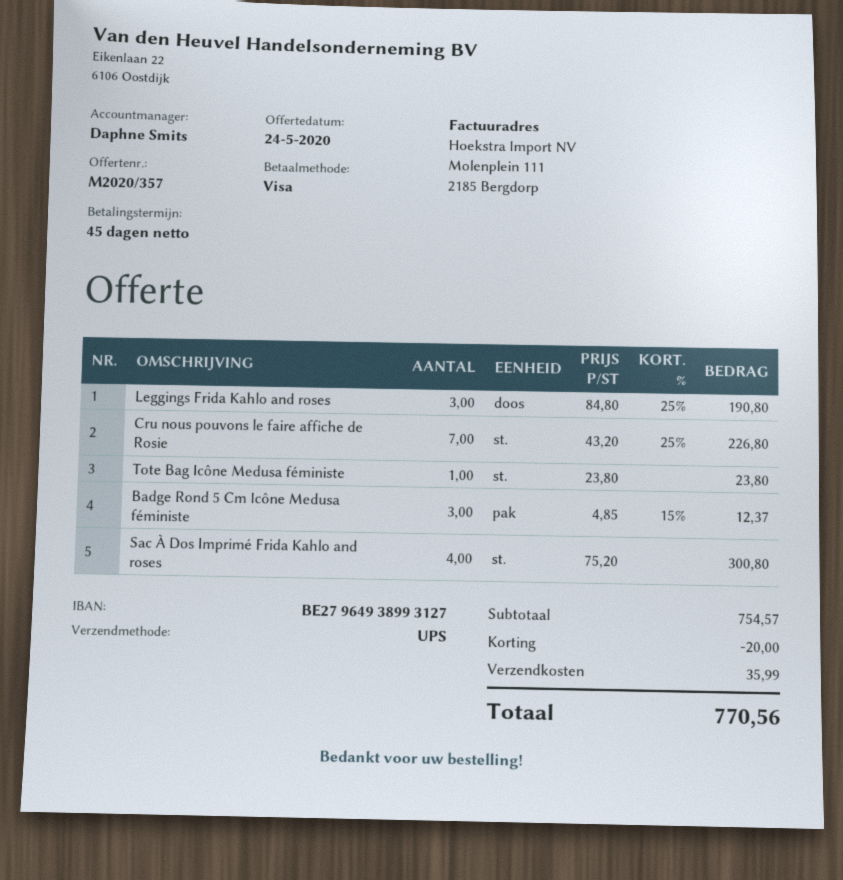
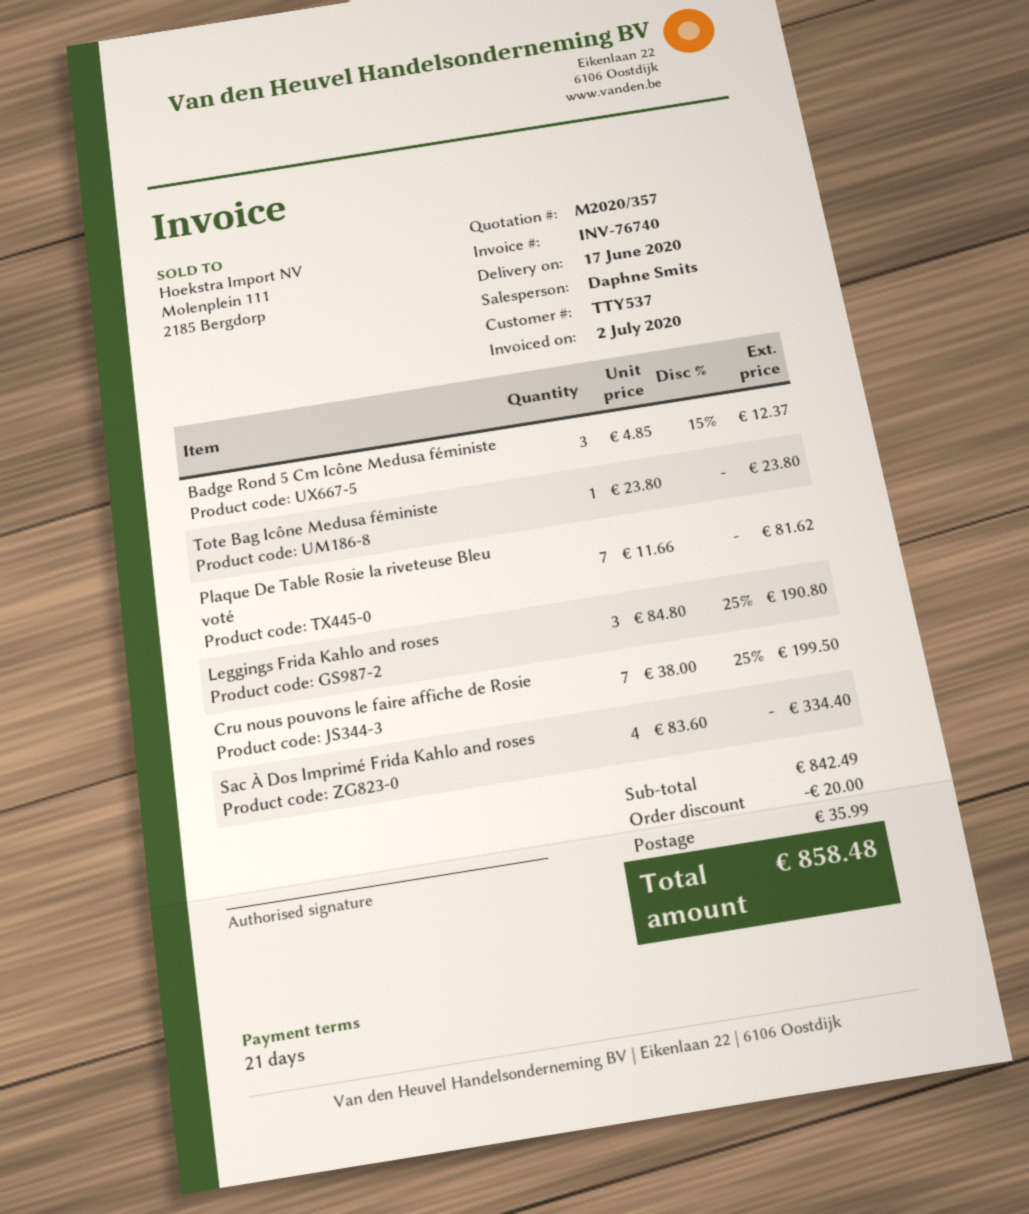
payment terms: 45 days -> 21 days
Cru nous pouvons le faire affiche de Rosie: 7 x 43.20 - 25% = 226.80 -> 7 x 38.00 - 25% = 199.50
Sac À Dos Imprimé Frida Kahlo and roses: 4 x 75.20 = 300.80 -> 4 x 83.60 = 334.40
Plaque De Table Rosie la riveteuse Bleu voté: none -> 7 x 11.66 = 81.62
subtotal: 754.57 -> 842.49
total: 770.56 -> 858.48

